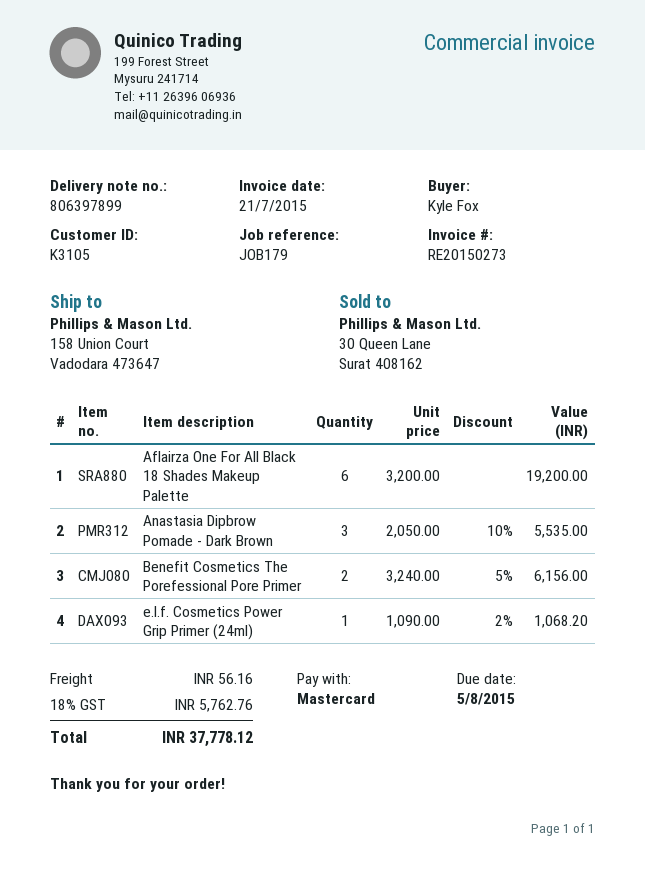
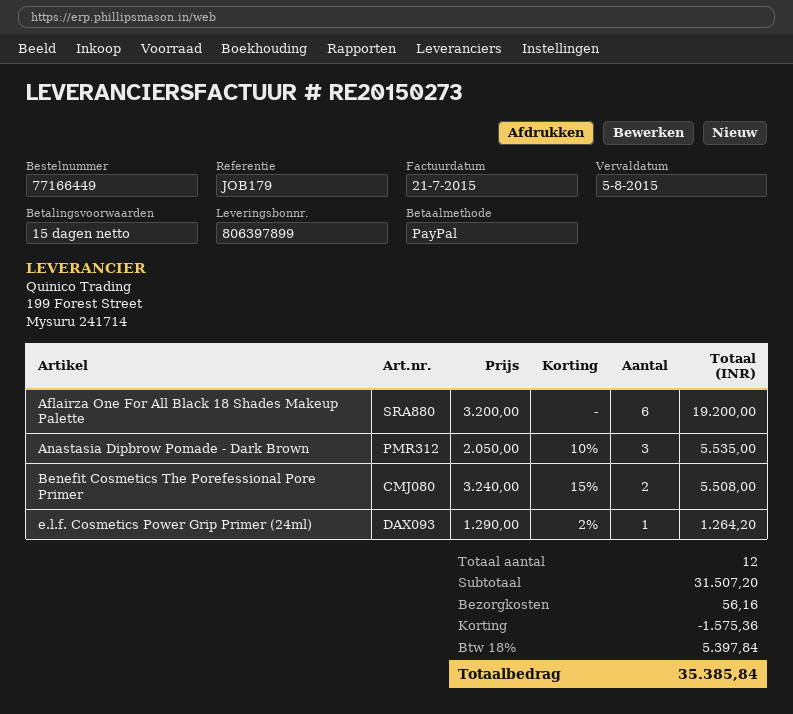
payment method: Mastercard -> PayPal
Benefit Cosmetics The Porefessional Pore Primer: 2 x 3240.00 - 5% = 6156.00 -> 2 x 3240.00 - 15% = 5508.00
e.l.f. Cosmetics Power Grip Primer (24ml): 1 x 1090.00 - 2% = 1068.20 -> 1 x 1290.00 - 2% = 1264.20
discount: none -> 1575.36
tax: 18% = 5762.76 -> 18% = 5397.84
total: 37778.12 -> 35385.84

